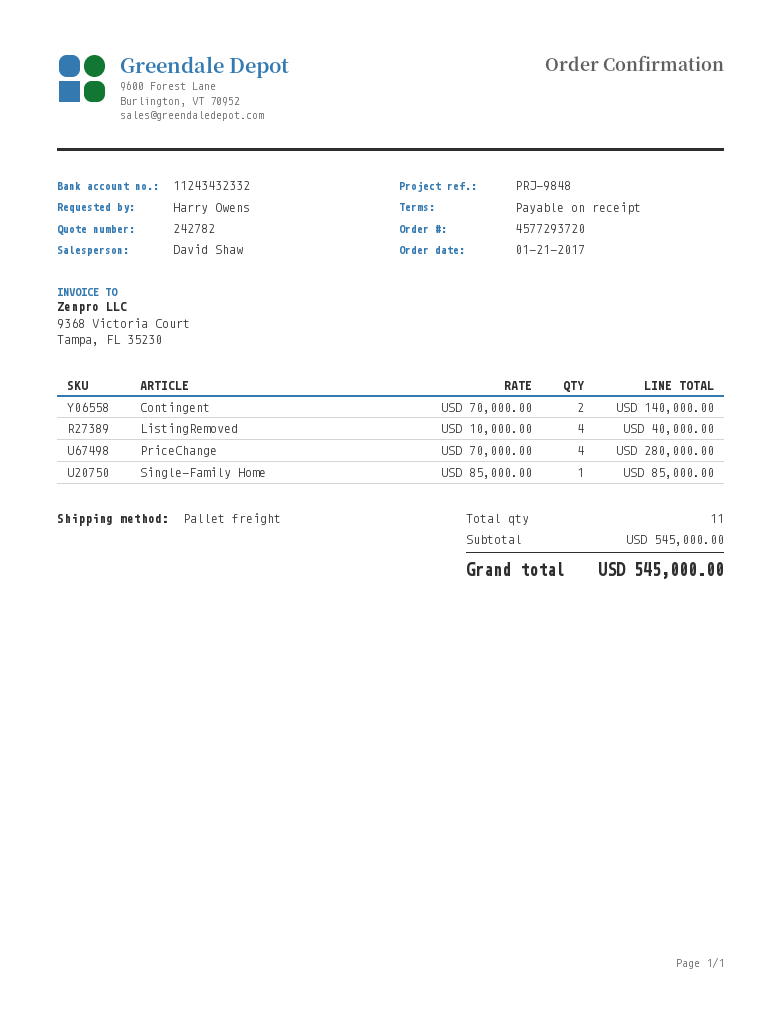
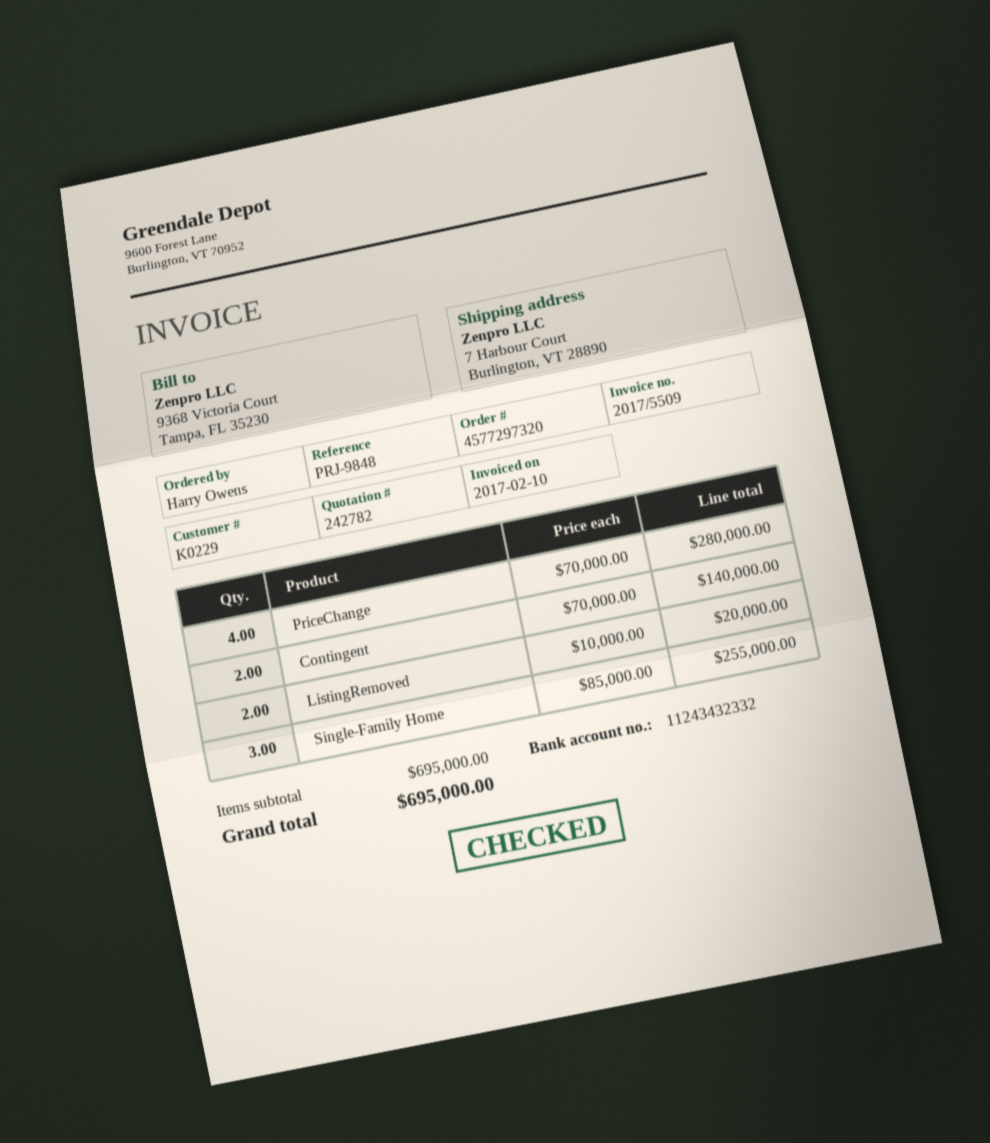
order number: 4577293720 -> 4577297320
ListingRemoved: 4 x 10000.00 = 40000.00 -> 2 x 10000.00 = 20000.00
Single-Family Home: 1 x 85000.00 = 85000.00 -> 3 x 85000.00 = 255000.00
subtotal: 545000.00 -> 695000.00
total: 545000.00 -> 695000.00

